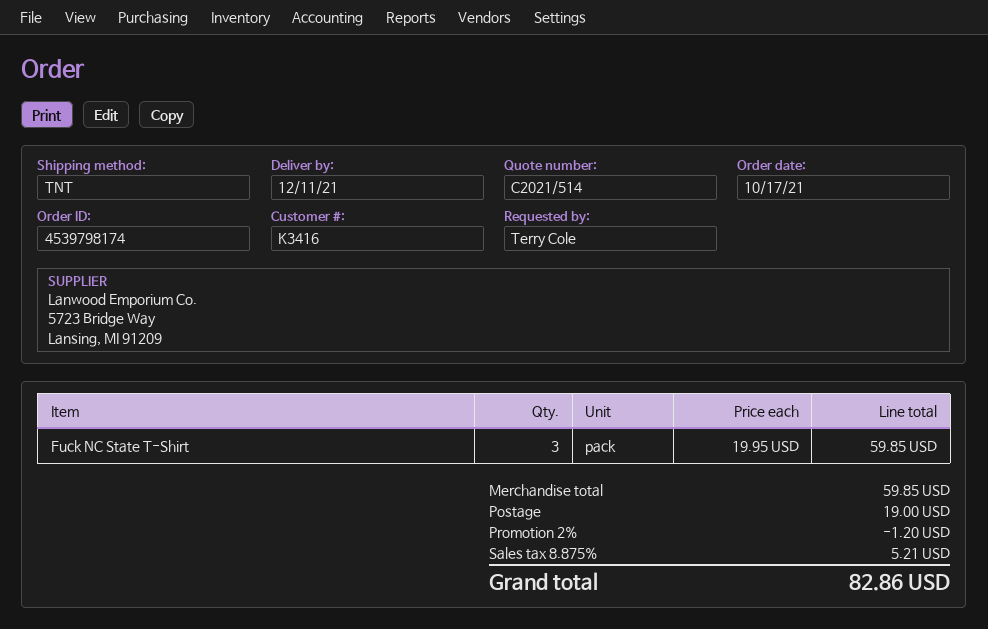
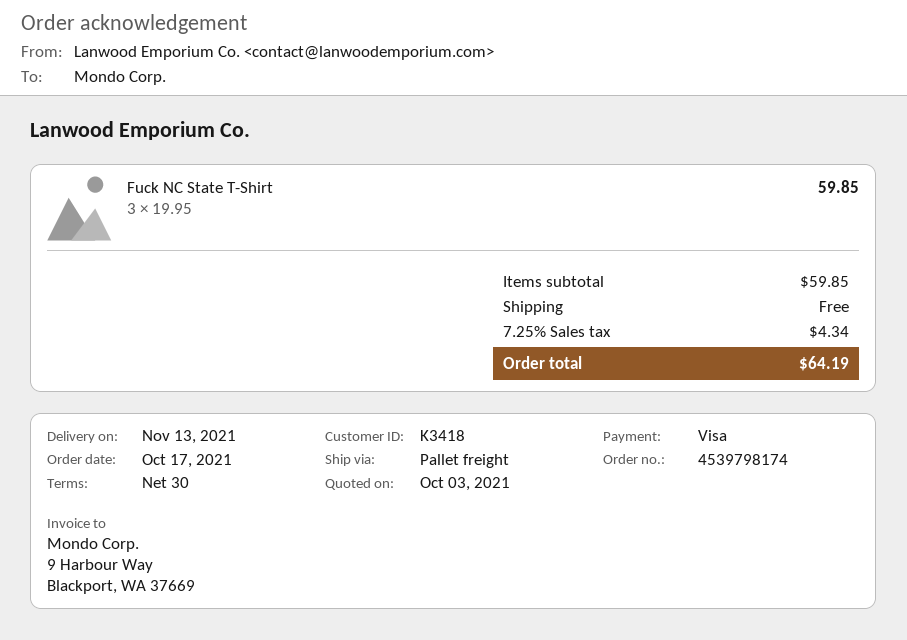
delivery date: 2021-12-11 -> 2021-11-13
customer number: K3416 -> K3418
shipping method: TNT -> pallet freight
discount: 2% = 1.20 -> none
shipping: 19.00 -> 0.00
tax: 8.875% = 5.21 -> 7.25% = 4.34
total: 82.86 -> 64.19

